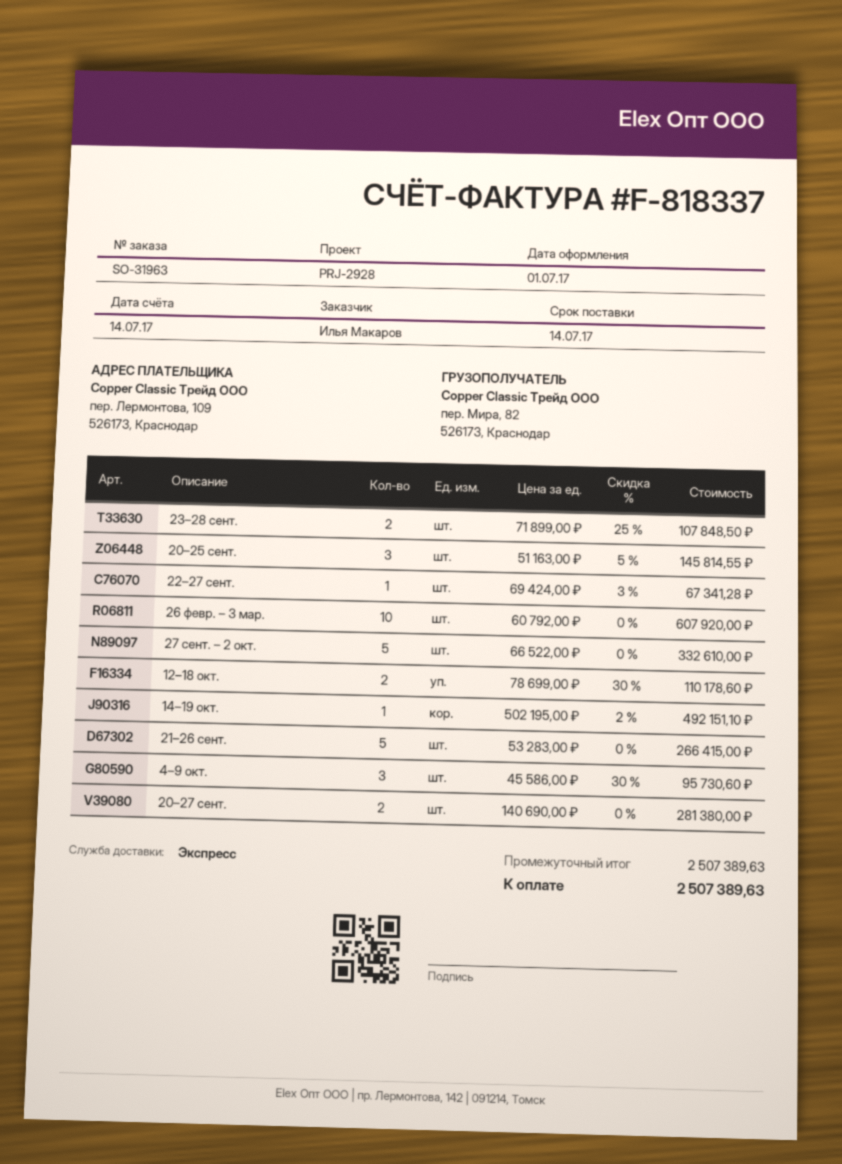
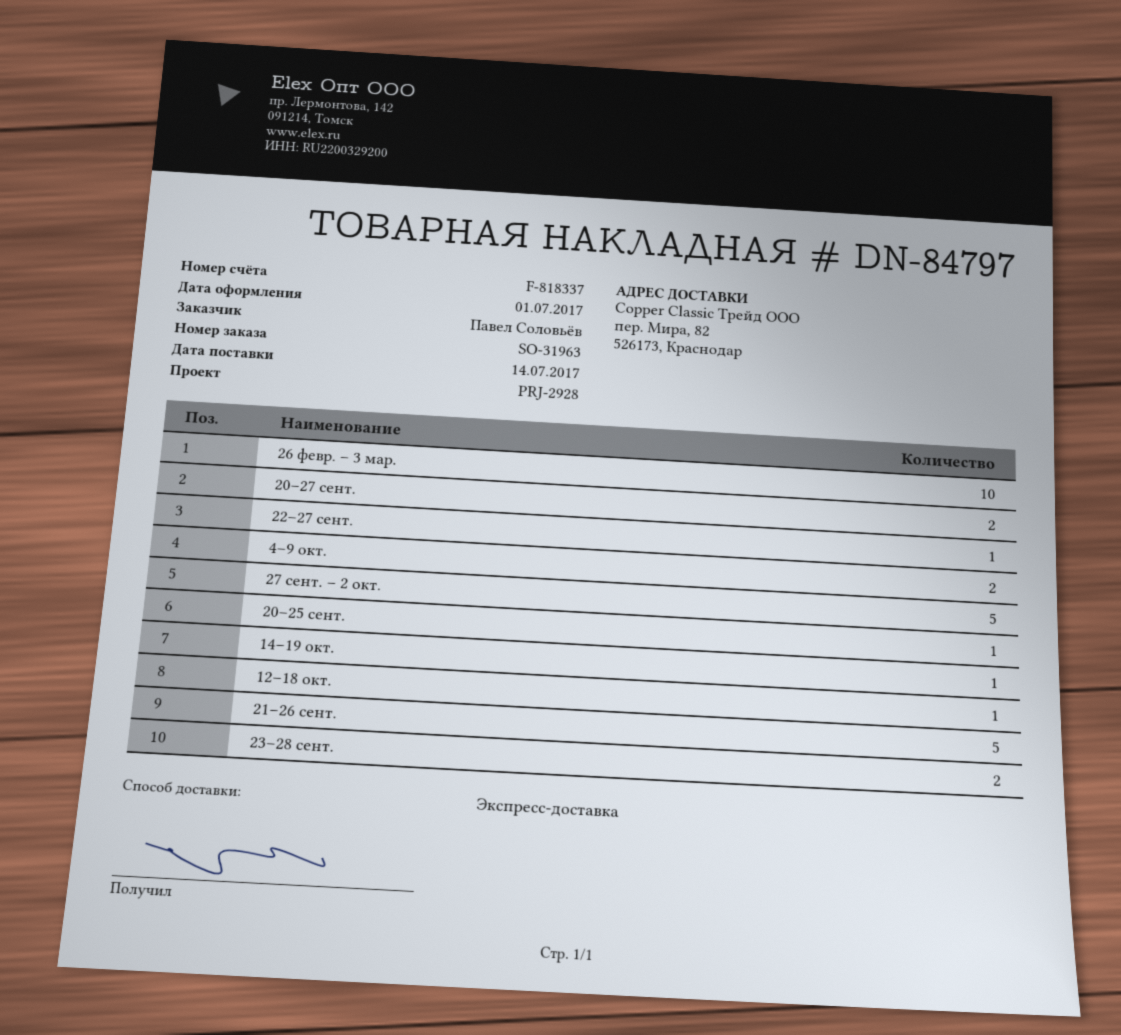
ordered by: Илья Макаров -> Павел Соловьёв
20–25 сент.: 3 -> 1
12–18 окт.: 2 -> 1
4–9 окт.: 3 -> 2

